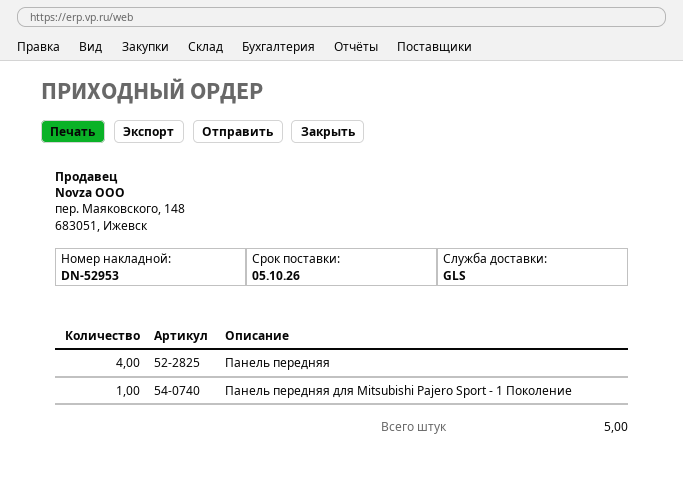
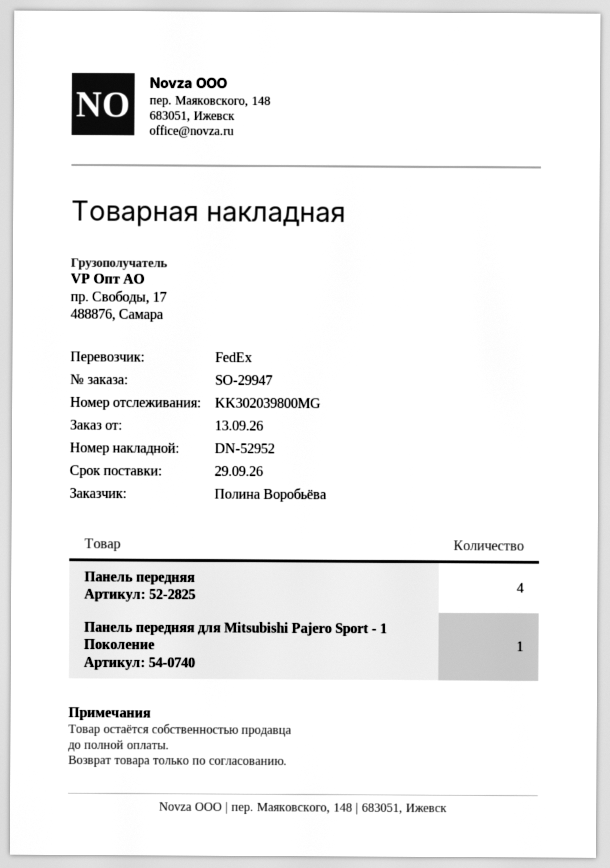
delivery note number: DN-52953 -> DN-52952
delivery date: 2026-10-05 -> 2026-09-29
shipping method: GLS -> FedEx

